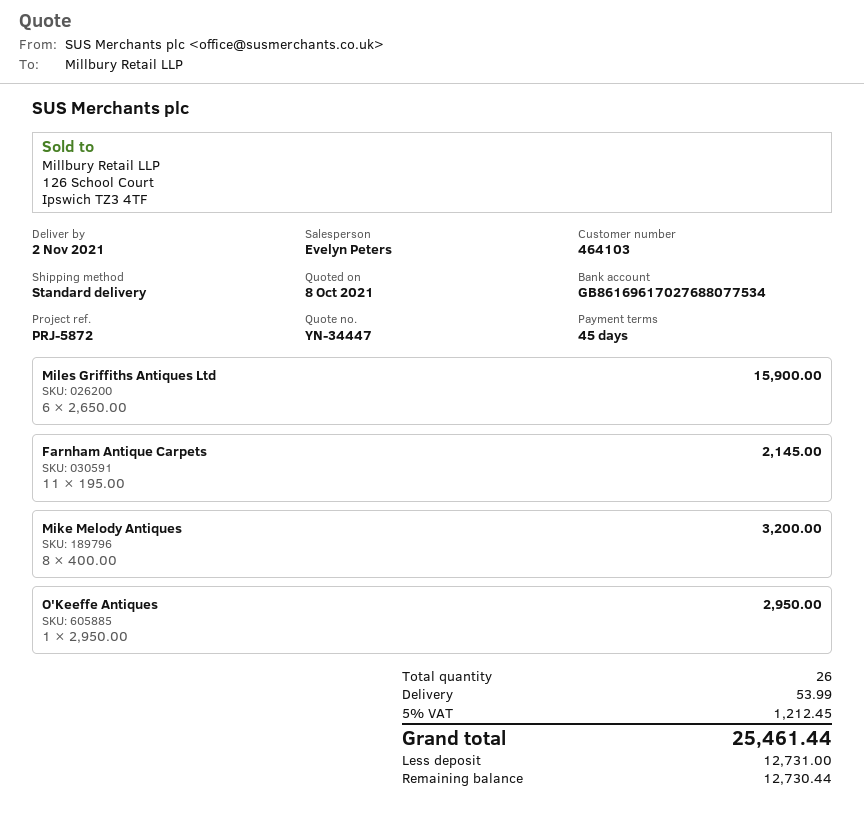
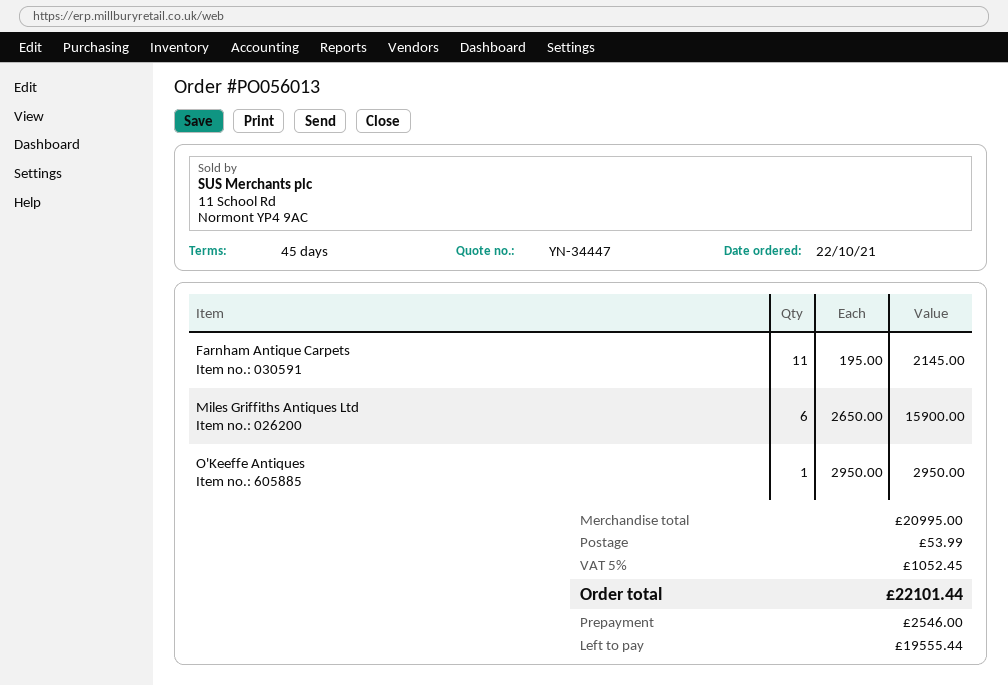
Mike Melody Antiques: 8 x 400.00 = 3200.00 -> none
tax: 5% = 1212.45 -> 5% = 1052.45
total: 25461.44 -> 22101.44
deposit: 12731.00 -> 2546.00
balance: 12730.44 -> 19555.44

